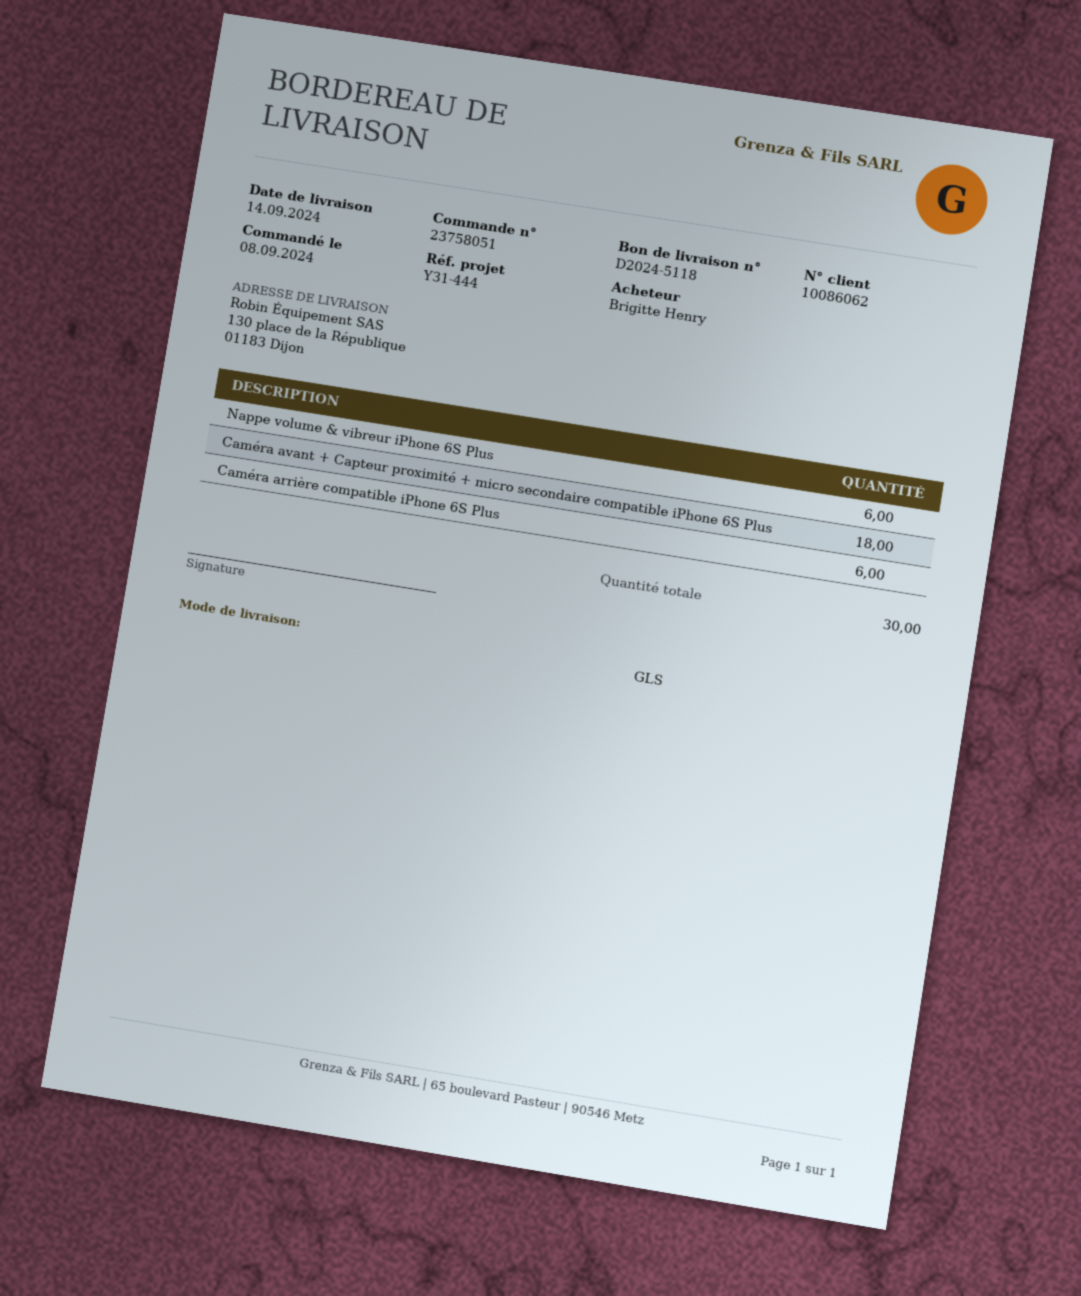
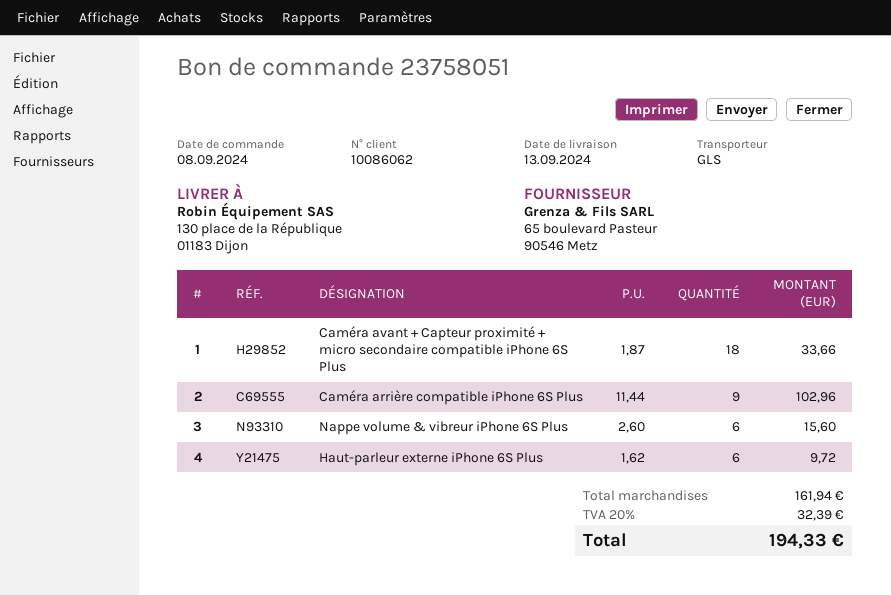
delivery date: 2024-09-14 -> 2024-09-13
Caméra arrière compatible iPhone 6S Plus: 6 -> 9
Haut-parleur externe iPhone 6S Plus: none -> 6

